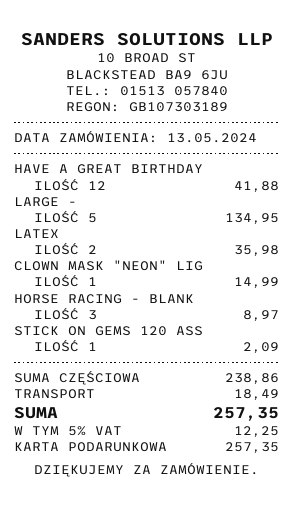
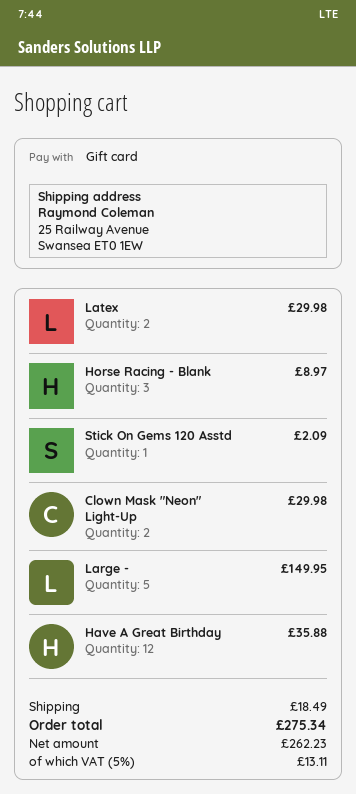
HAVE A GREAT BIRTHDAY: 12 for 41.88 -> 12 for 35.88
LARGE -: 5 for 134.95 -> 5 for 149.95
LATEX: 2 for 35.98 -> 2 for 29.98
CLOWN MASK "NEON" LIG: 1 for 14.99 -> 2 for 29.98
tax: 5% = 12.25 -> 5% = 13.11
total: 257.35 -> 275.34

